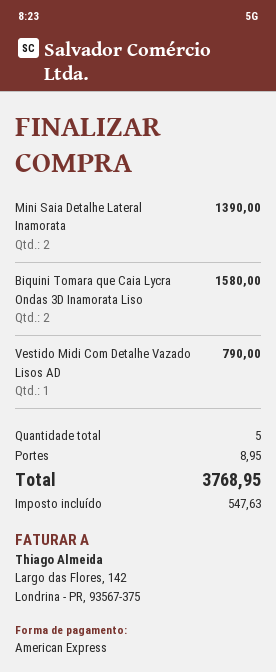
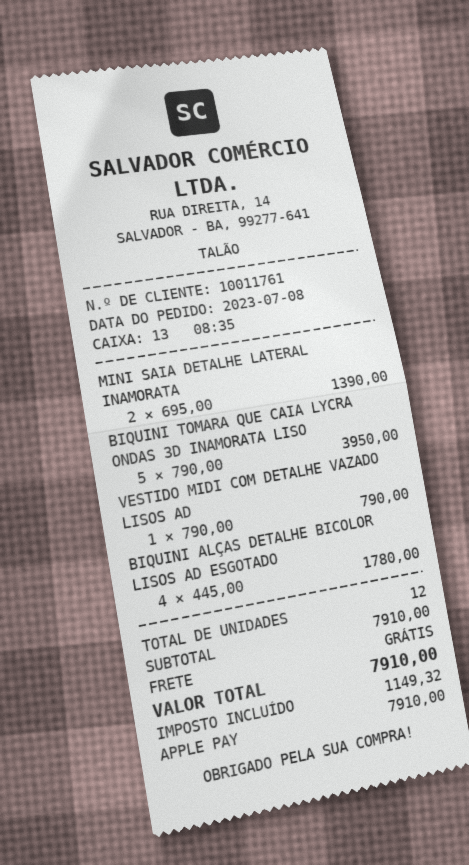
payment method: American Express -> Apple Pay
Biquini Tomara que Caia Lycra Ondas 3D Inamorata Liso: 2 for 1580.00 -> 5 for 3950.00
BIQUINI ALÇAS DETALHE BICOLOR LISOS AD ESGOTADO: none -> 4 for 1780.00
total quantity: 5 -> 12
shipping: 8.95 -> 0.00
tax: 547.63 -> 1149.32
total: 3768.95 -> 7910.00

